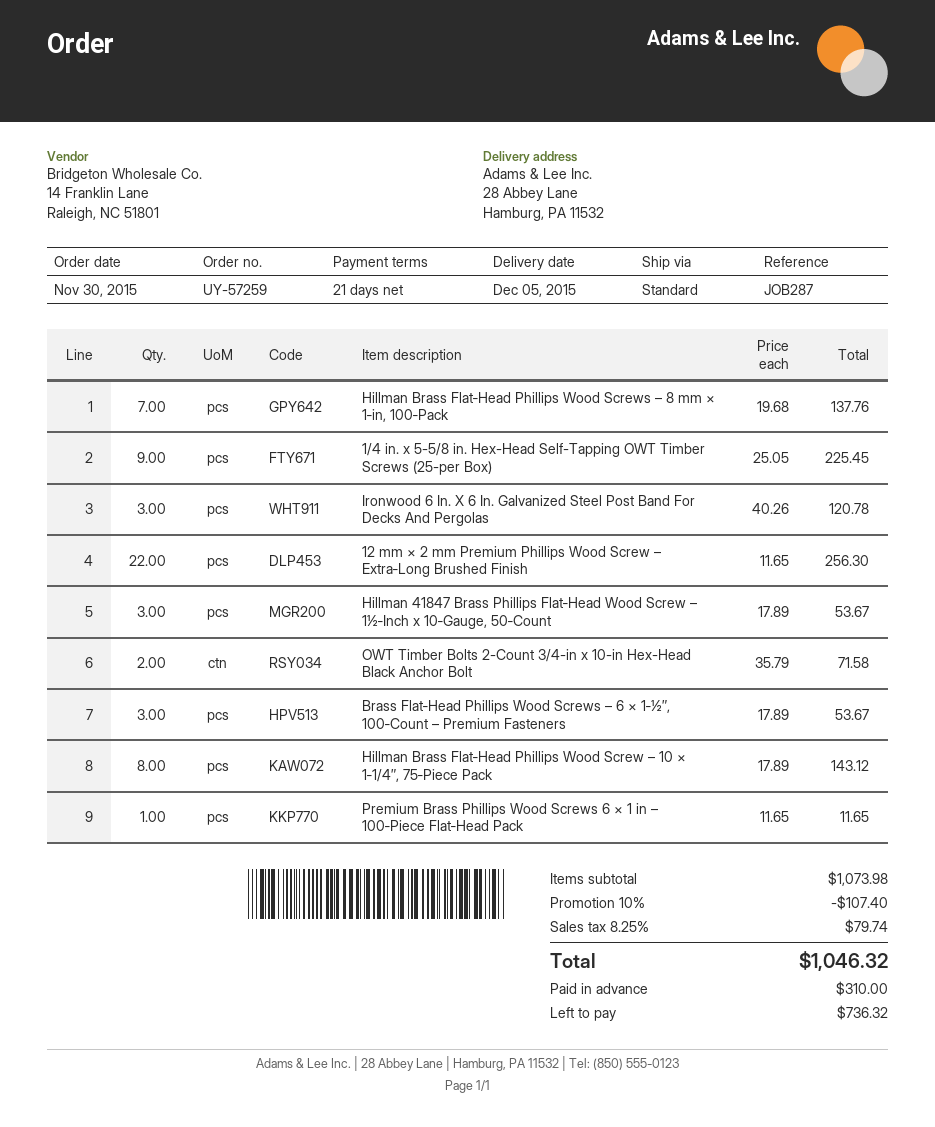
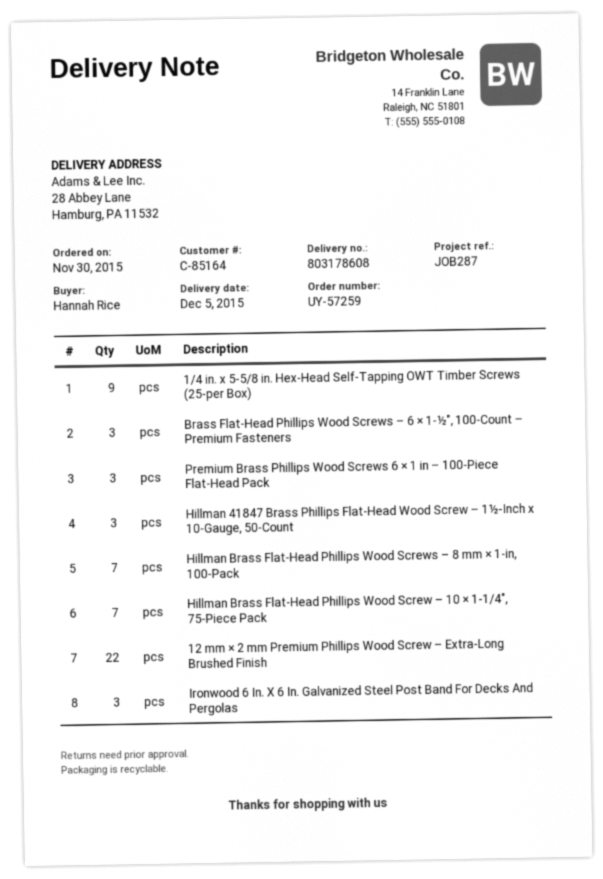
OWT Timber Bolts 2-Count 3/4-in x 10-in Hex-Head Black Anchor Bolt: 2 -> none
Hillman Brass Flat‑Head Phillips Wood Screw – 10 × 1‑1/4″, 75‑Piece Pack: 8 -> 7
Premium Brass Phillips Wood Screws 6 × 1 in – 100‑Piece Flat‑Head Pack: 1 -> 3

